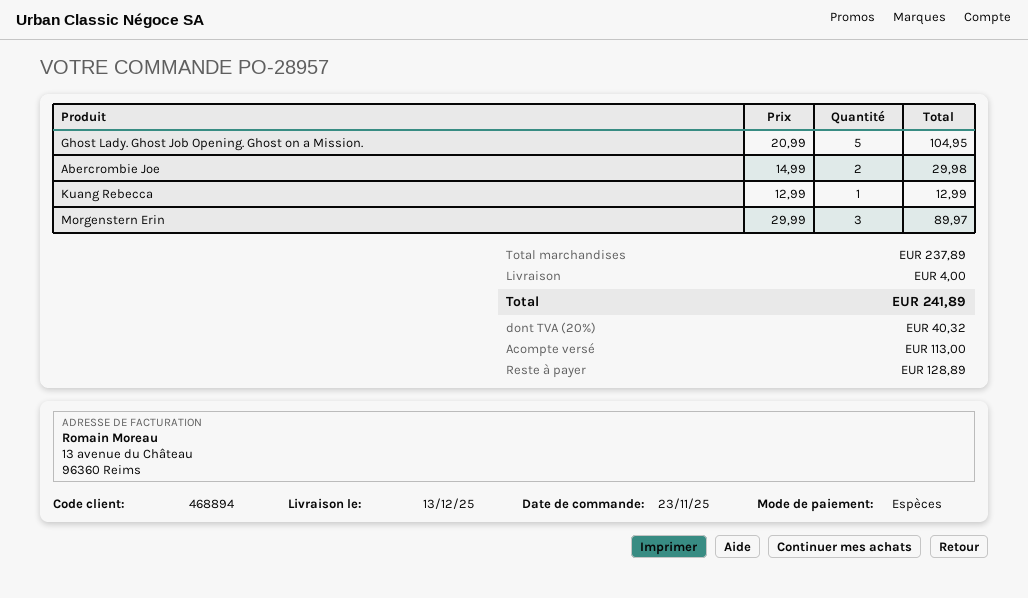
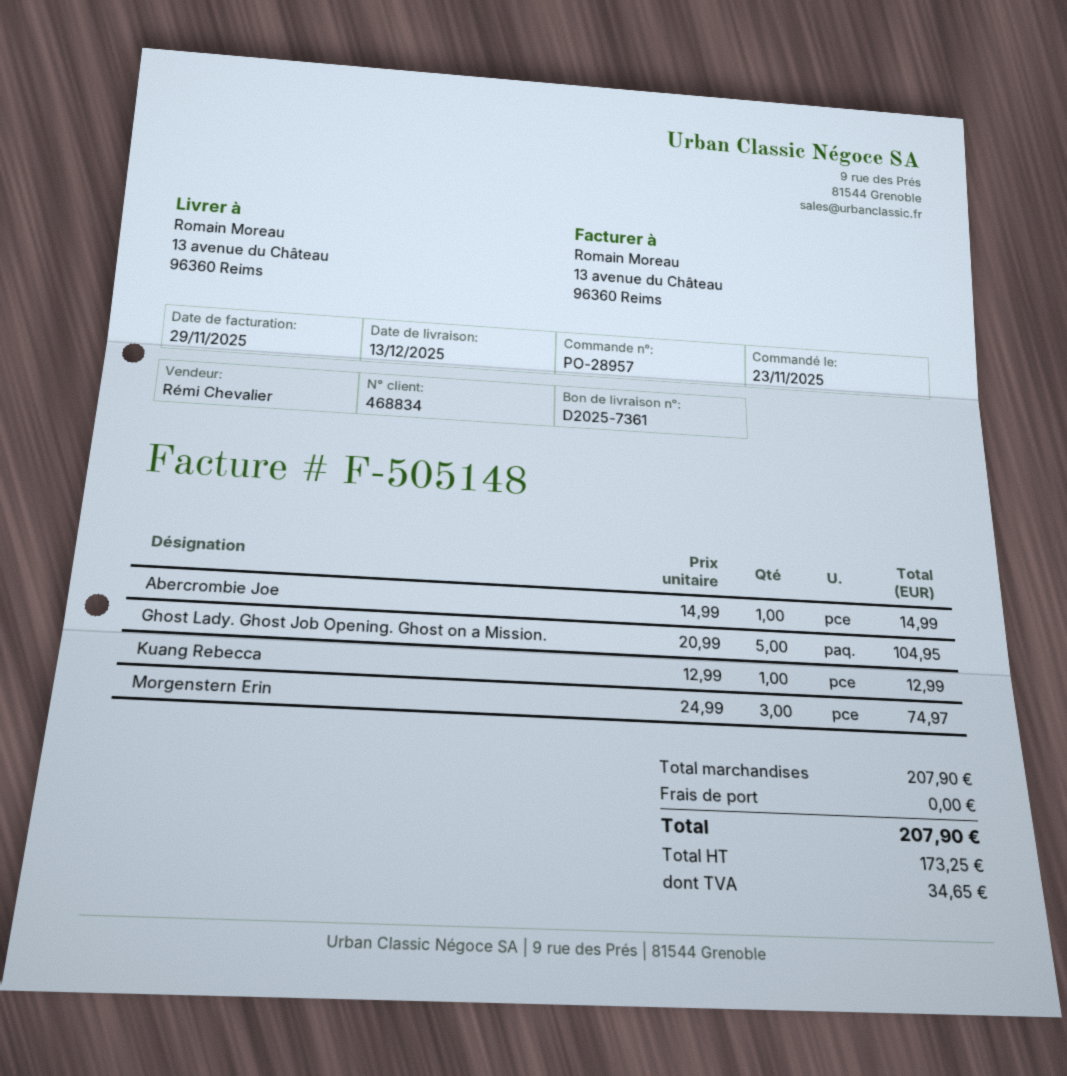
customer number: 468894 -> 468834
Abercrombie Joe: 2 x 14.99 = 29.98 -> 1 x 14.99 = 14.99
Morgenstern Erin: 3 x 29.99 = 89.97 -> 3 x 24.99 = 74.97
subtotal: 237.89 -> 207.90
shipping: 4.00 -> 0.00
tax: 40.32 -> 34.65
total: 241.89 -> 207.90

